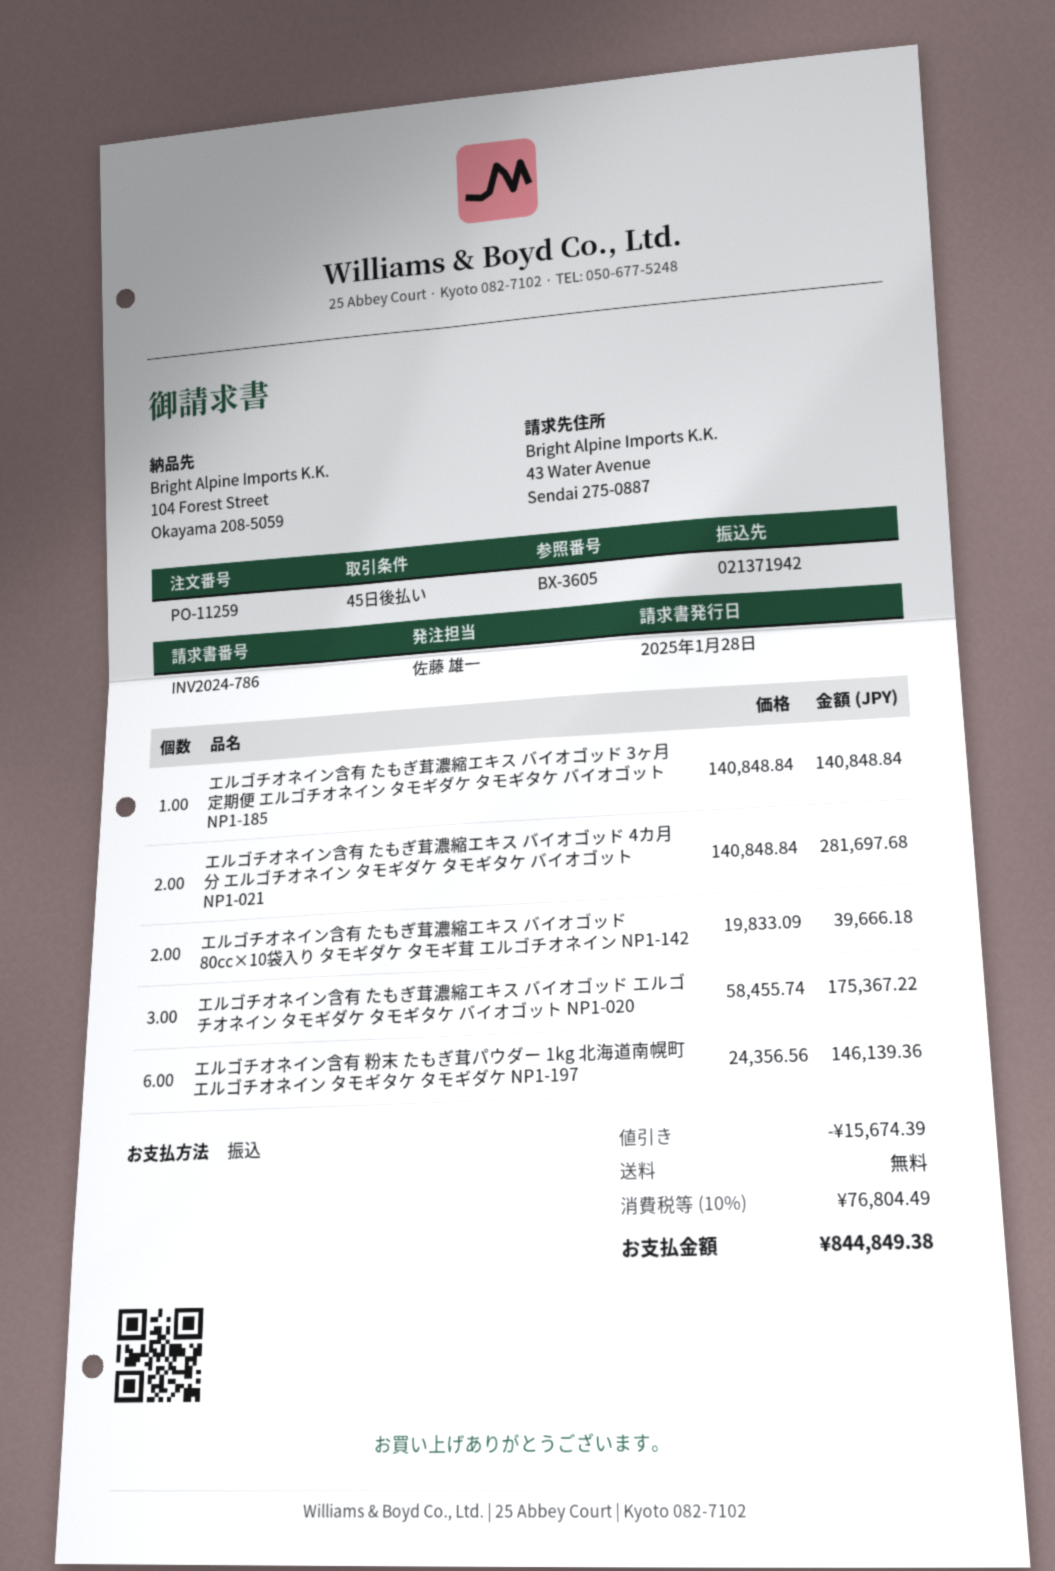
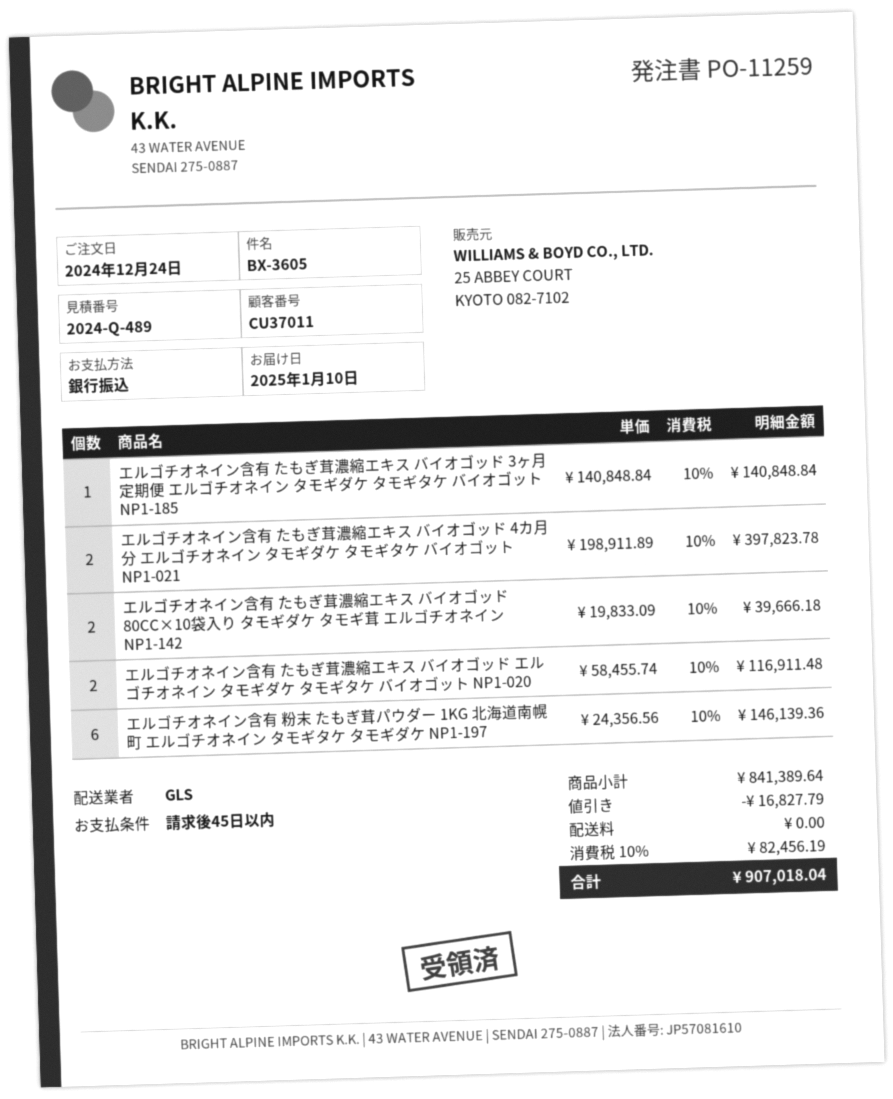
エルゴチオネイン含有 たもぎ茸濃縮エキス バイオゴッド 4カ月分 エルゴチオネイン タモギダケ タモギタケ バイオゴット NP1-021: 2 x 140848.84 = 281697.68 -> 2 x 198911.89 = 397823.78
エルゴチオネイン含有 たもぎ茸濃縮エキス バイオゴッド エルゴチオネイン タモギダケ タモギタケ バイオゴット NP1-020: 3 x 58455.74 = 175367.22 -> 2 x 58455.74 = 116911.48
discount: 15674.39 -> 16827.79
tax: 10% = 76804.49 -> 10% = 82456.19
total: 844849.38 -> 907018.04

